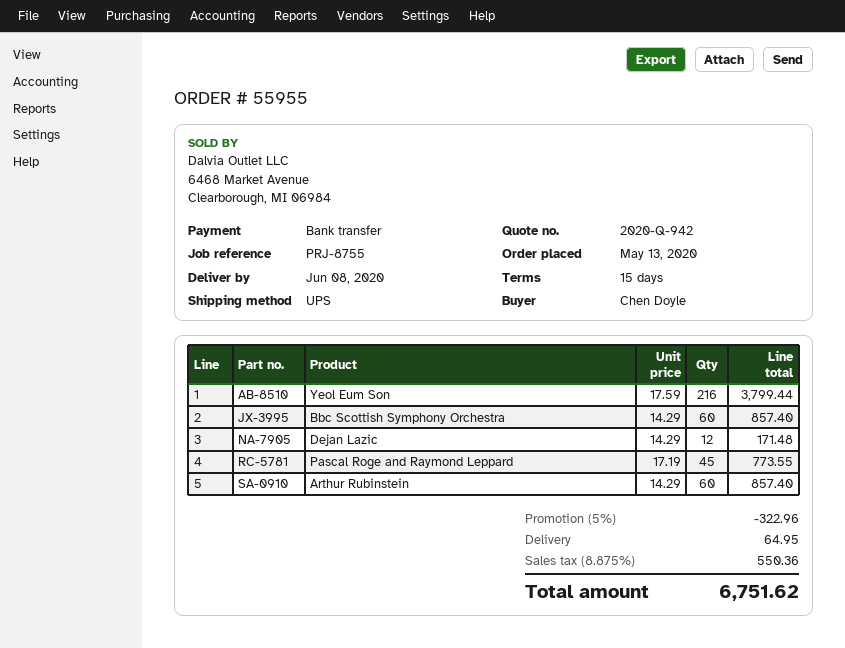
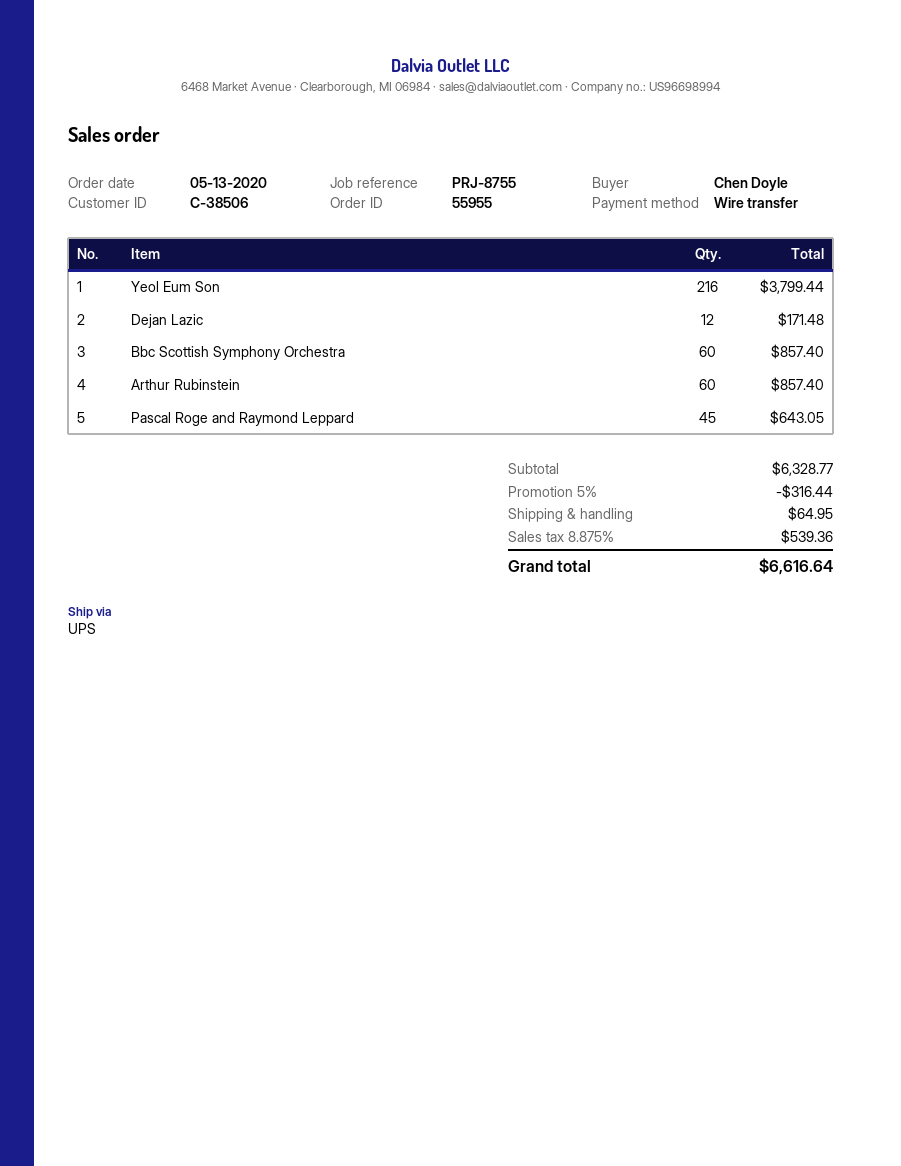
Pascal Roge and Raymond Leppard: 45 for 773.55 -> 45 for 643.05
discount: 5% = 322.96 -> 5% = 316.44
tax: 8.875% = 550.36 -> 8.875% = 539.36
total: 6751.62 -> 6616.64

